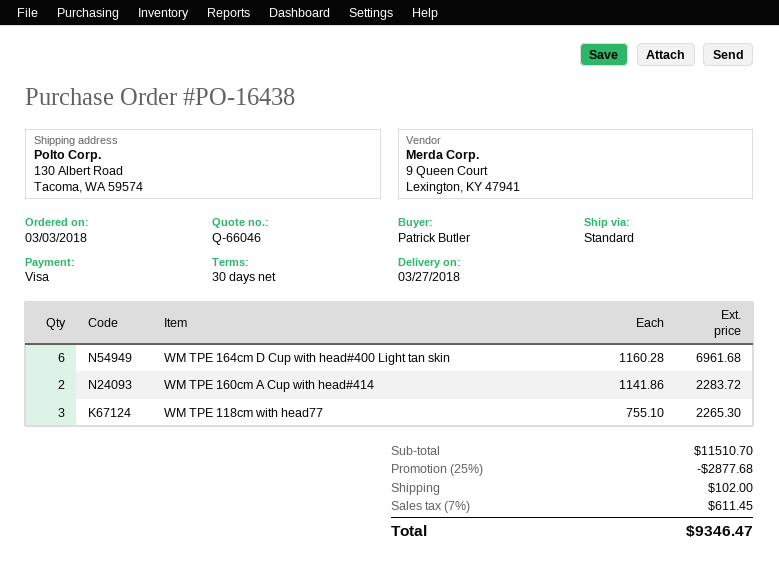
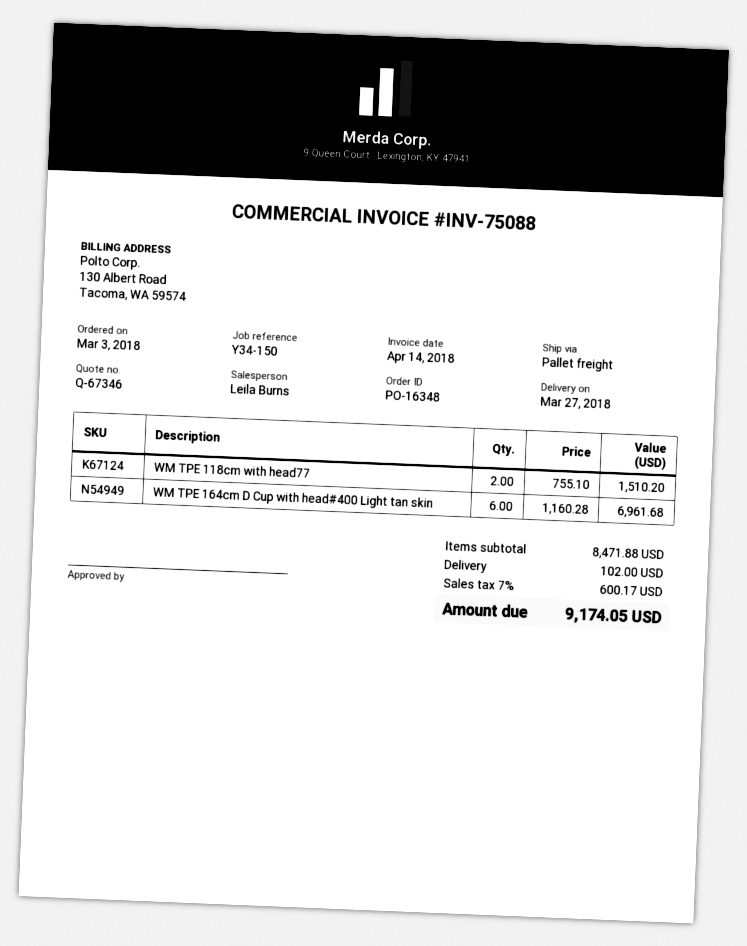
quote number: Q-66046 -> Q-67346
order number: PO-16438 -> PO-16348
shipping method: standard -> pallet freight
WM TPE 160cm A Cup with head#414: 2 x 1141.86 = 2283.72 -> none
WM TPE 118cm with head77: 3 x 755.10 = 2265.30 -> 2 x 755.10 = 1510.20
subtotal: 11510.70 -> 8471.88
discount: 25% = 2877.68 -> none
tax: 7% = 611.45 -> 7% = 600.17
total: 9346.47 -> 9174.05

